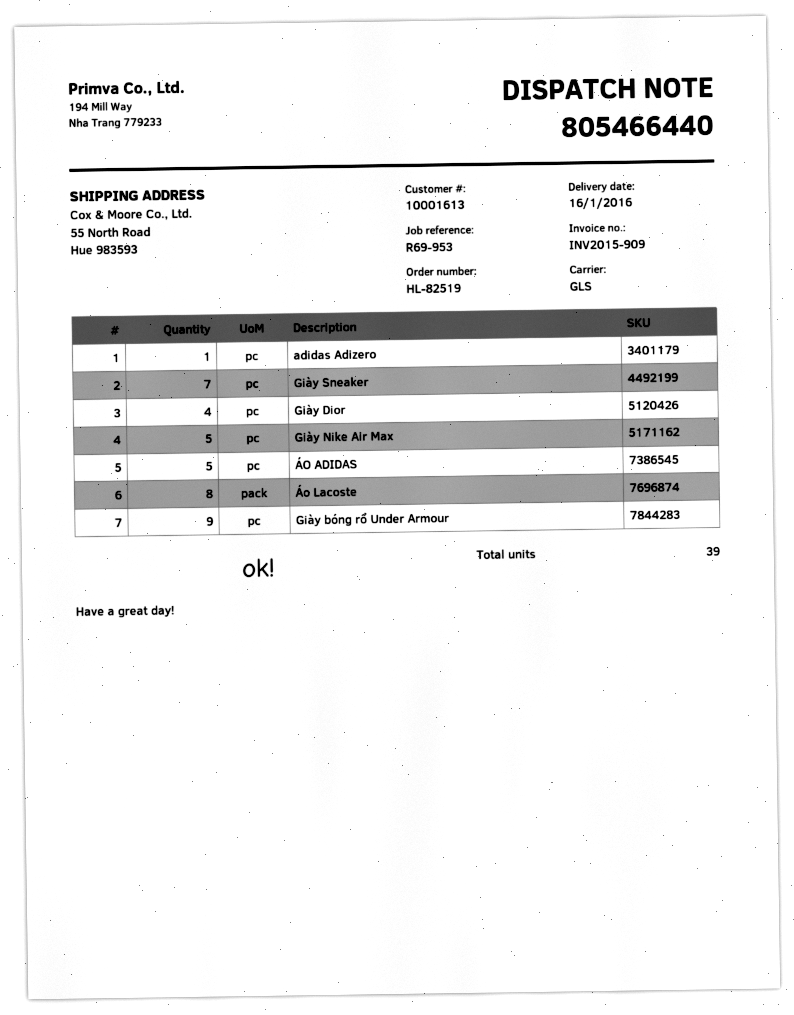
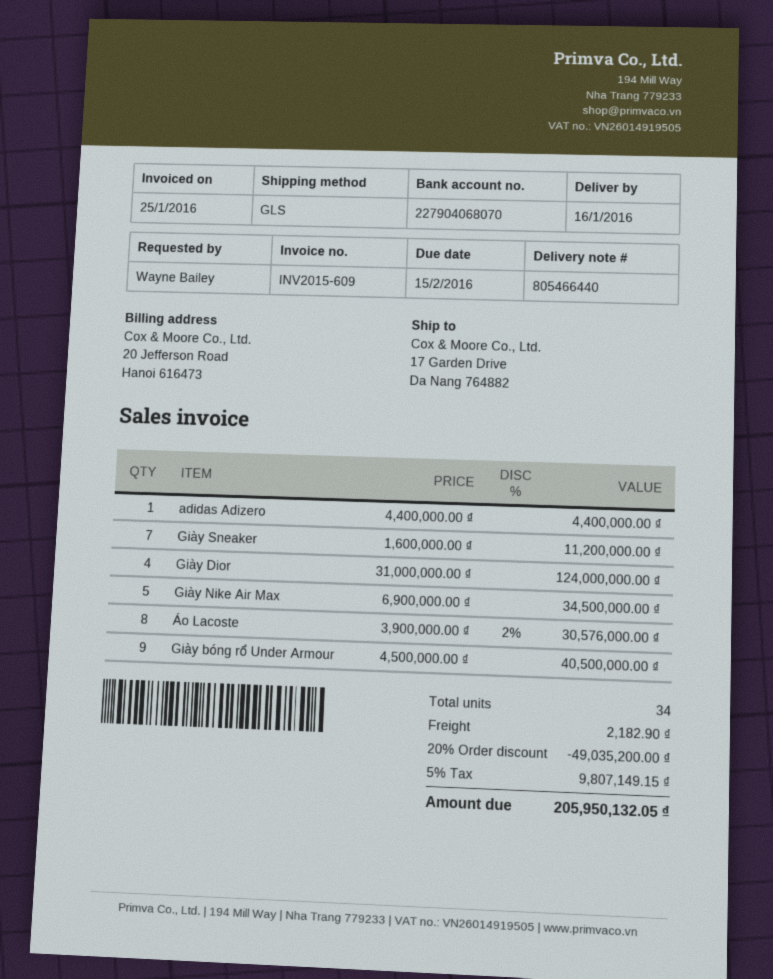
invoice number: INV2015-909 -> INV2015-609
ship to: 55 North Road, Hue 983593 -> 17 Garden Drive, Da Nang 764882
ÁO ADIDAS: 5 -> none
total quantity: 39 -> 34

